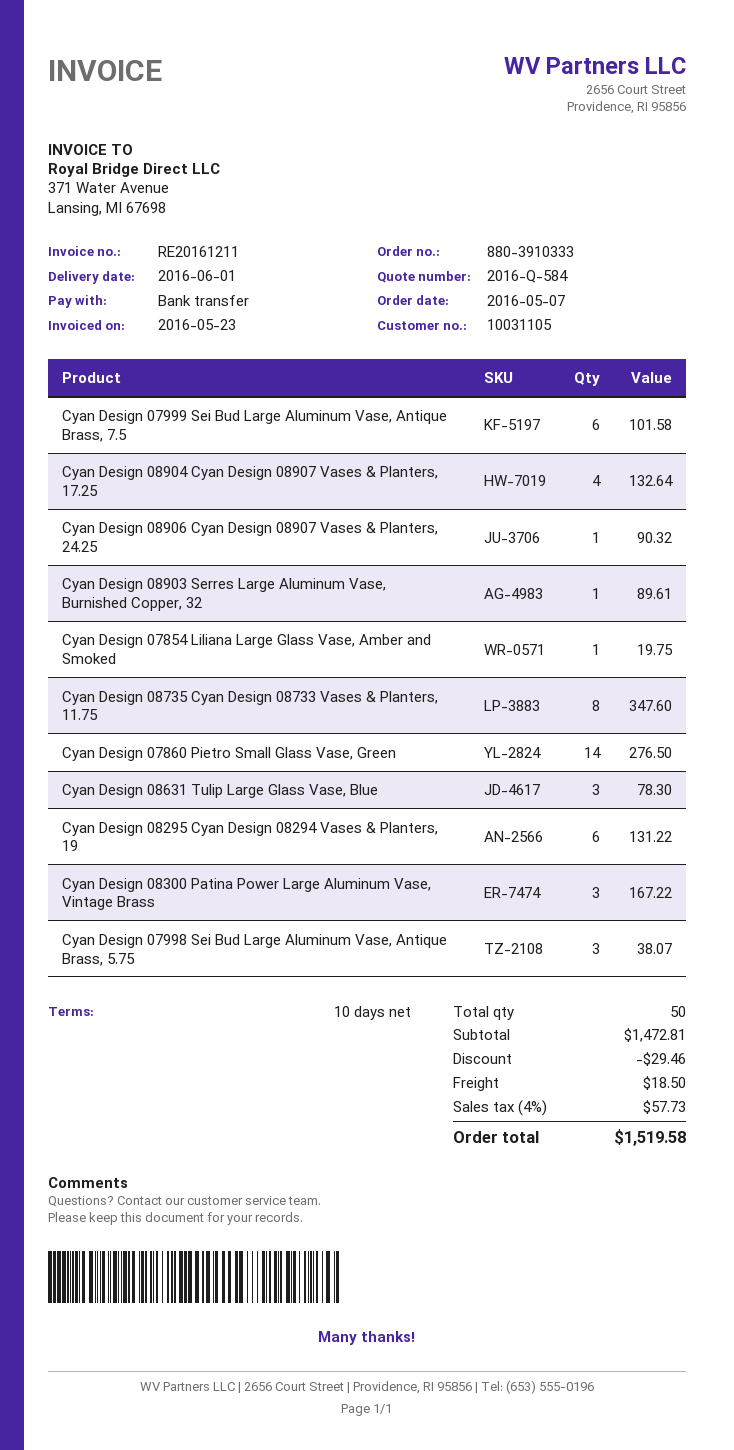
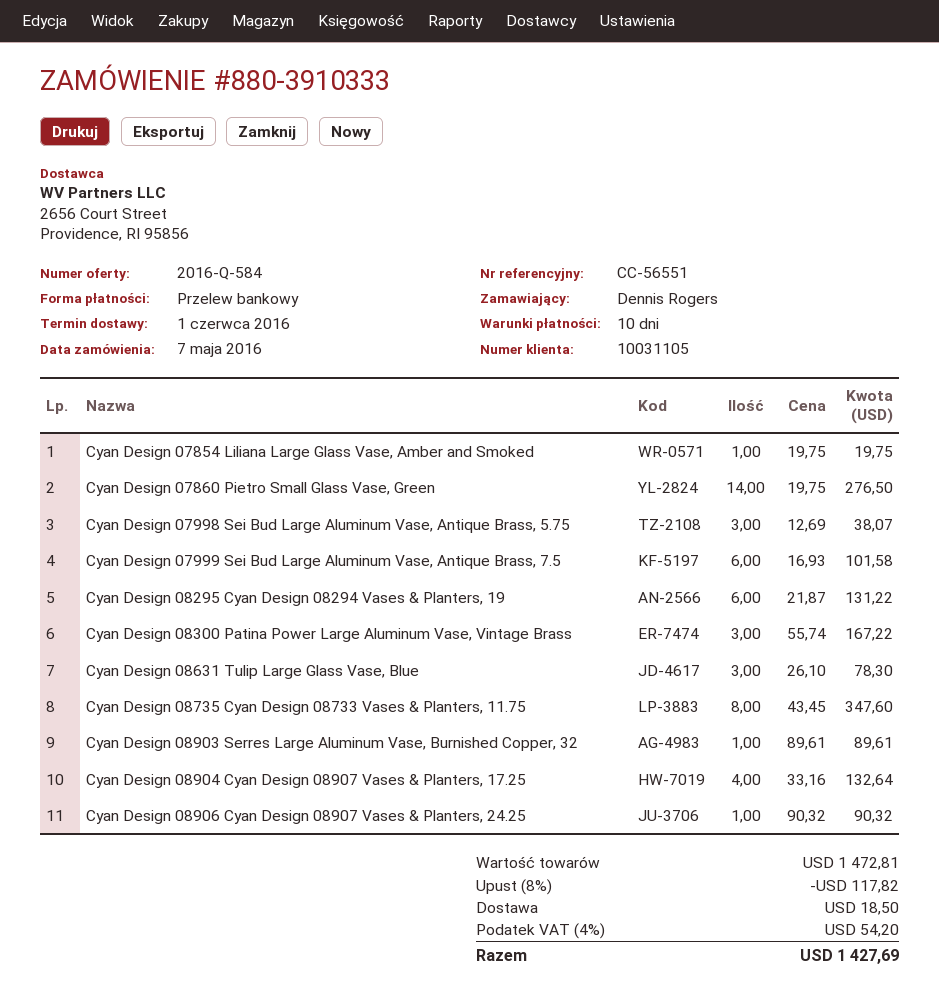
discount: 29.46 -> 117.82
tax: 4% = 57.73 -> 4% = 54.20
total: 1519.58 -> 1427.69

